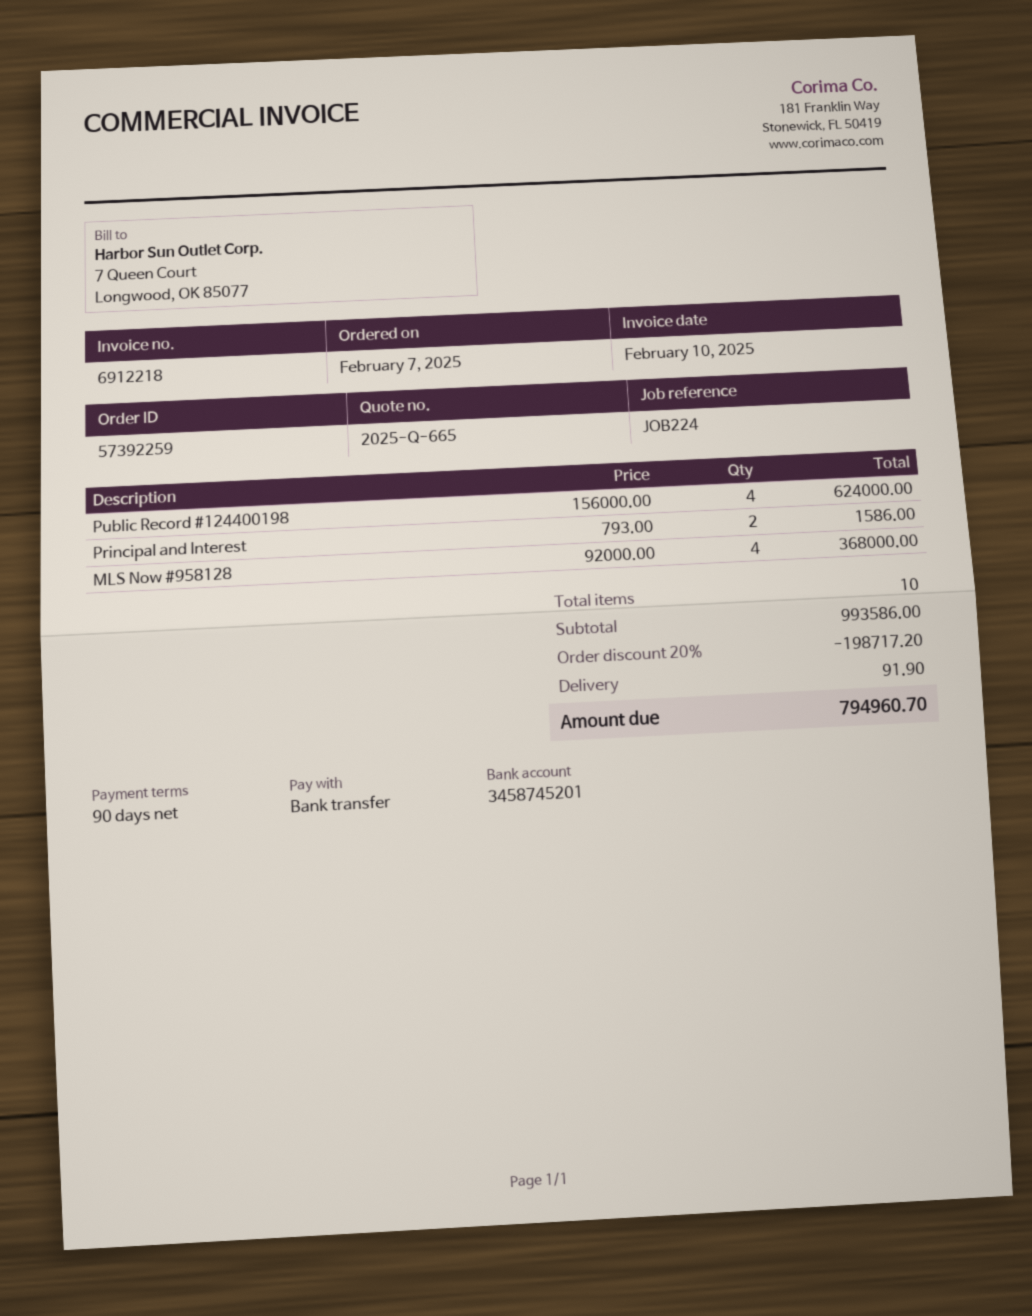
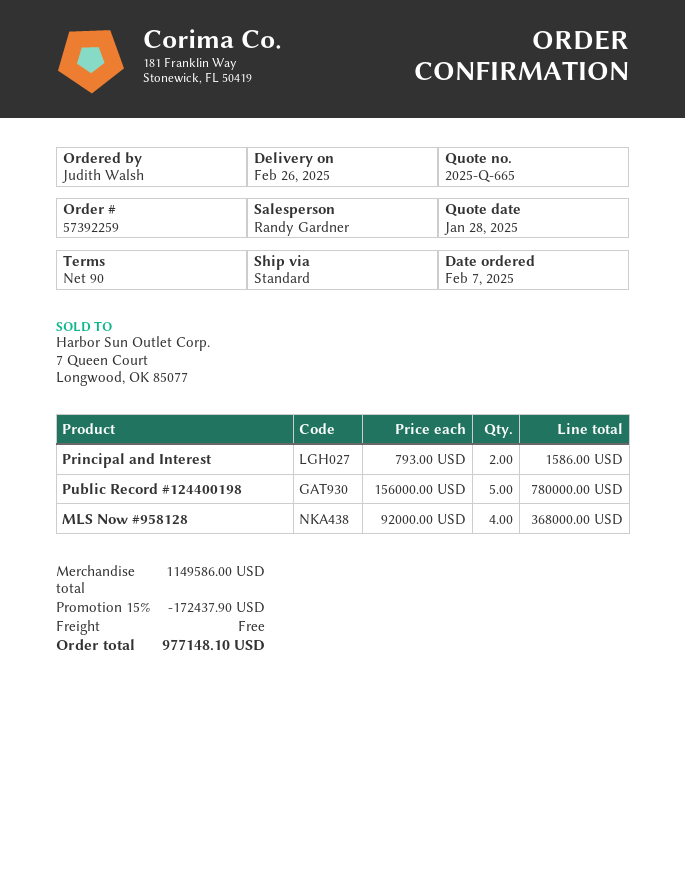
Public Record #124400198: 4 x 156000.00 = 624000.00 -> 5 x 156000.00 = 780000.00
subtotal: 993586.00 -> 1149586.00
discount: 20% = 198717.20 -> 15% = 172437.90
shipping: 91.90 -> 0.00
total: 794960.70 -> 977148.10

